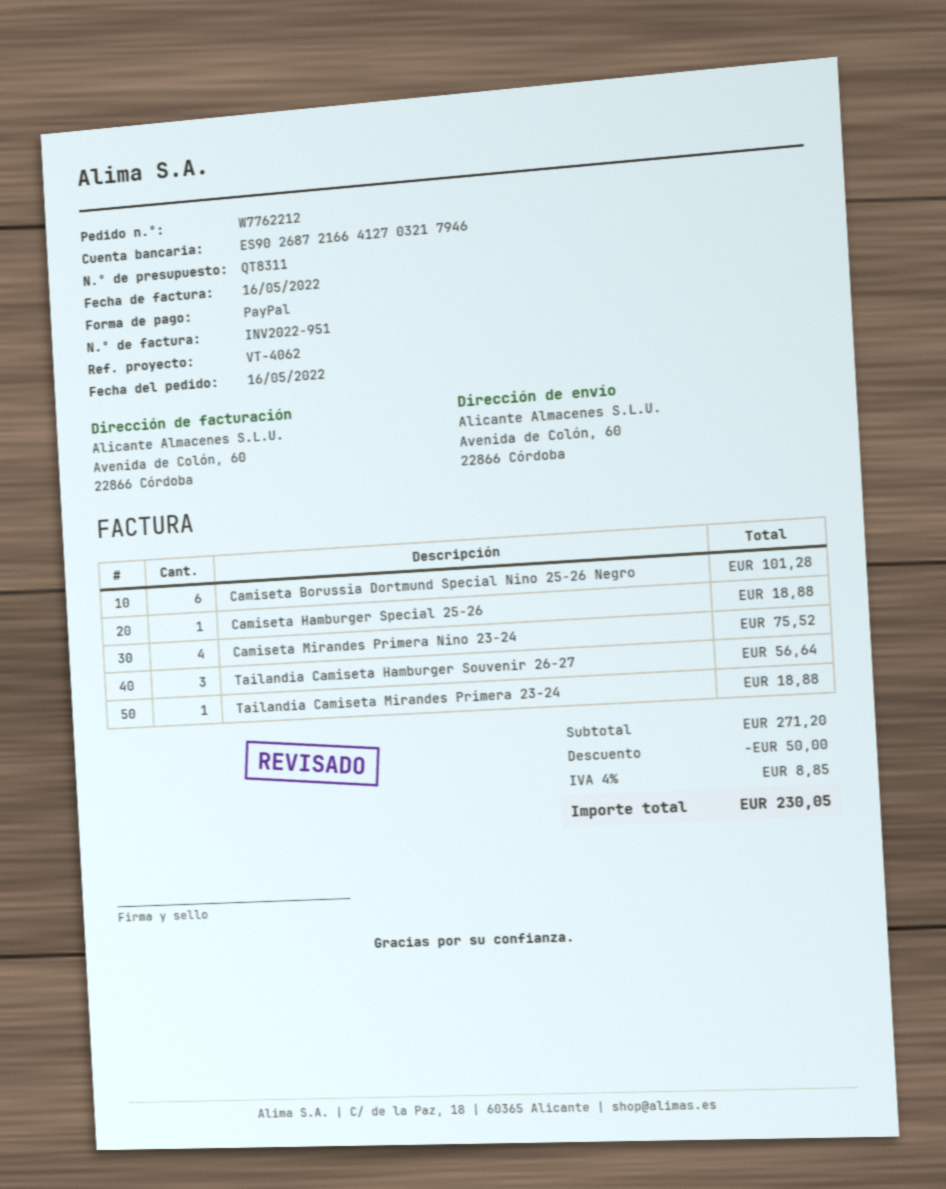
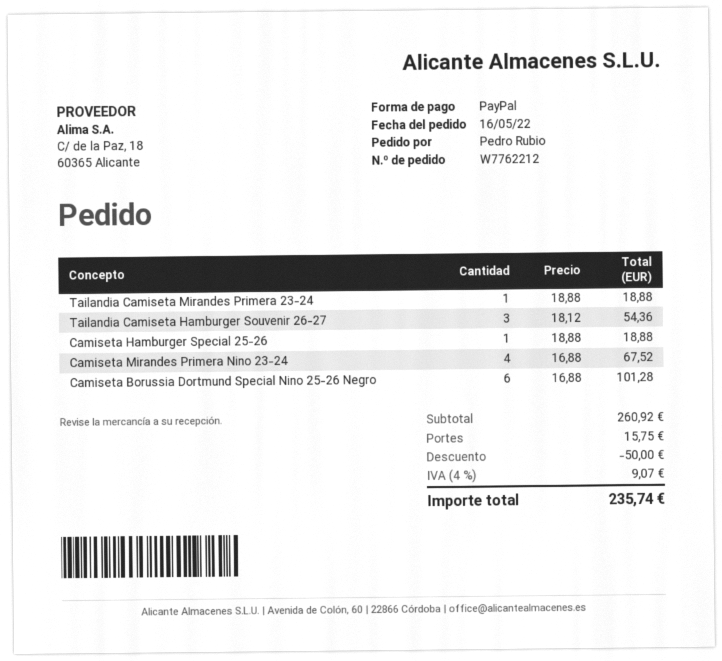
Camiseta Mirandes Primera Nino 23-24: 4 for 75.52 -> 4 for 67.52
Tailandia Camiseta Hamburger Souvenir 26-27: 3 for 56.64 -> 3 for 54.36
subtotal: 271.20 -> 260.92
shipping: none -> 15.75
tax: 4% = 8.85 -> 4% = 9.07
total: 230.05 -> 235.74

